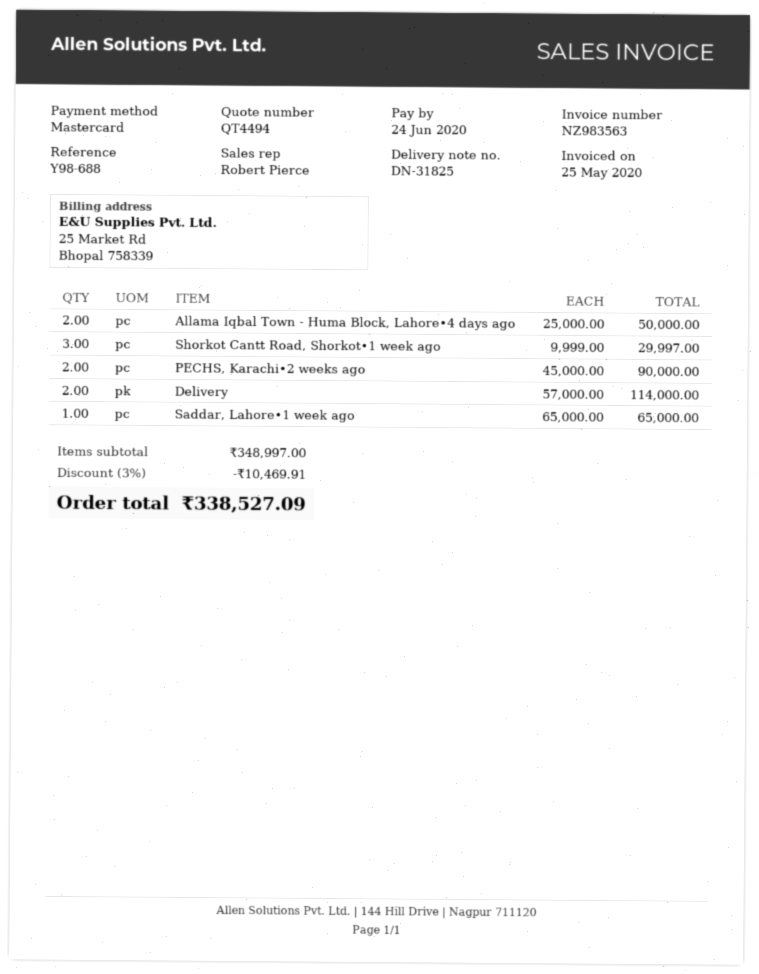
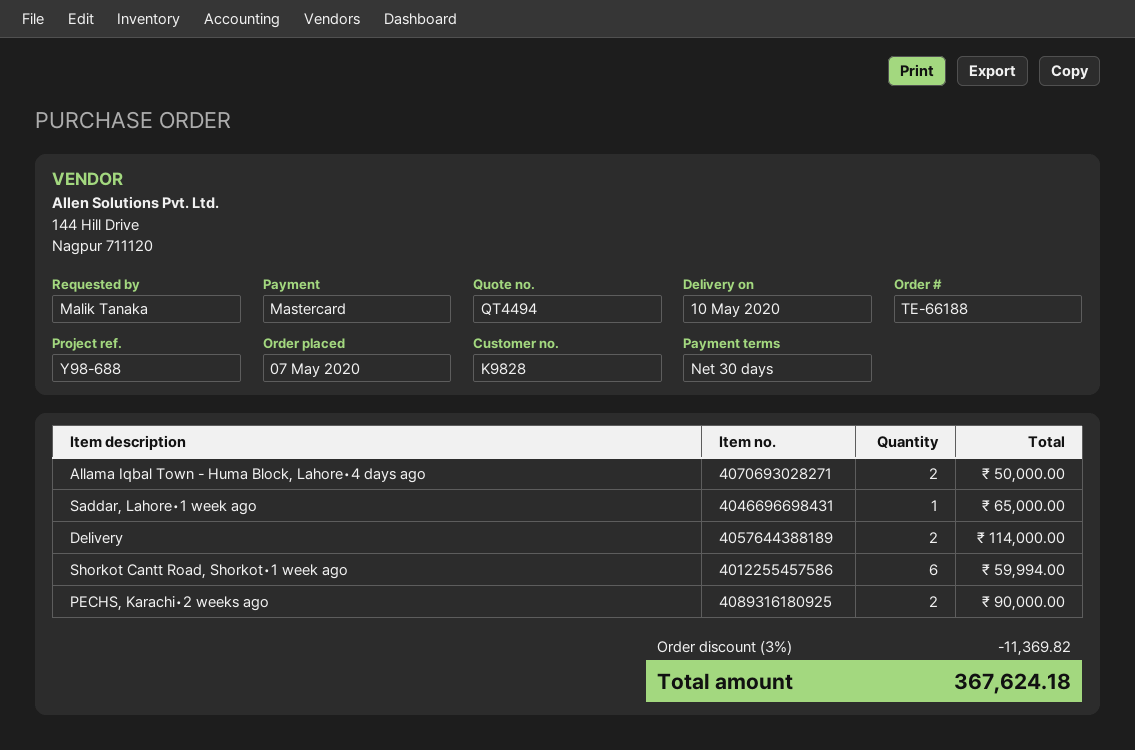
Shorkot Cantt Road, Shorkot•1 week ago: 3 for 29997.00 -> 6 for 59994.00
discount: 3% = 10469.91 -> 3% = 11369.82
total: 338527.09 -> 367624.18

